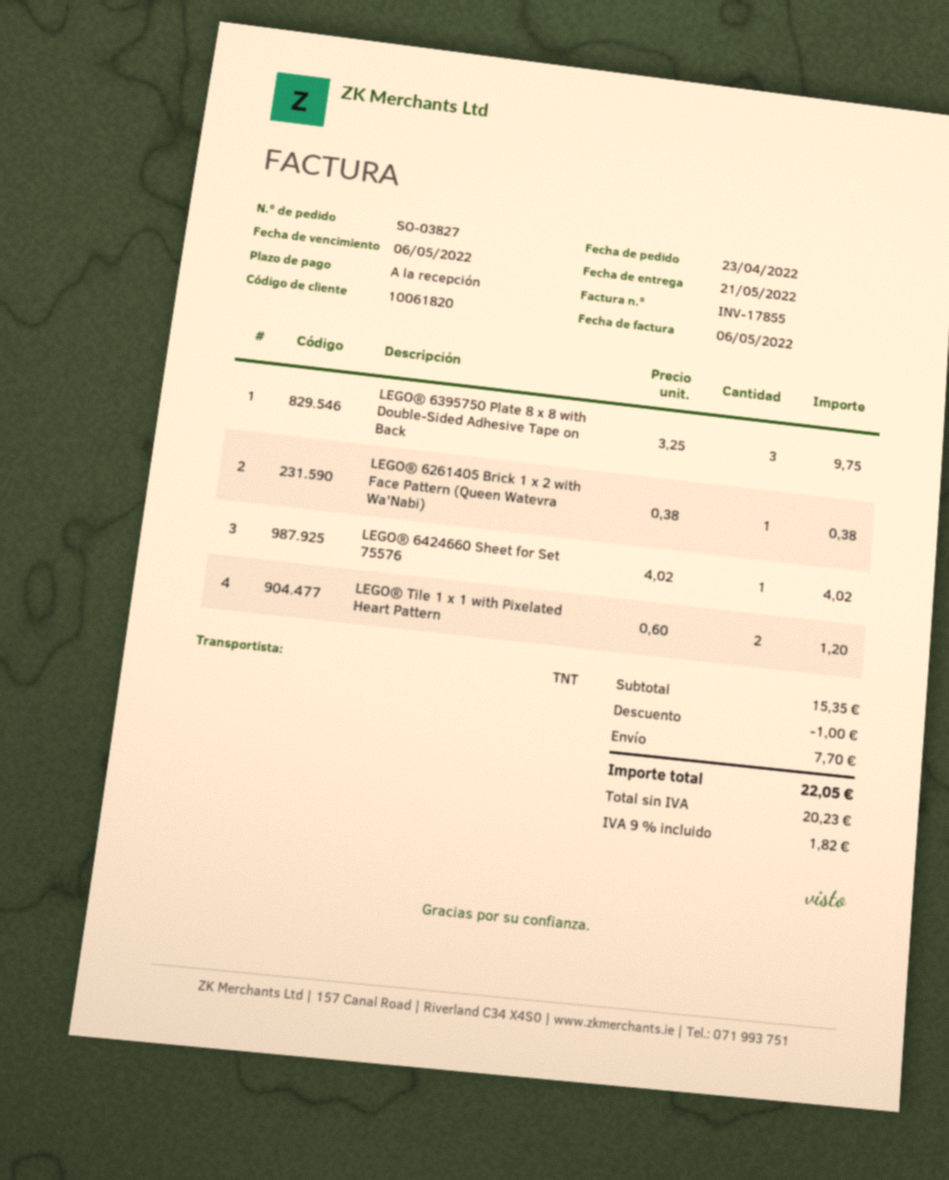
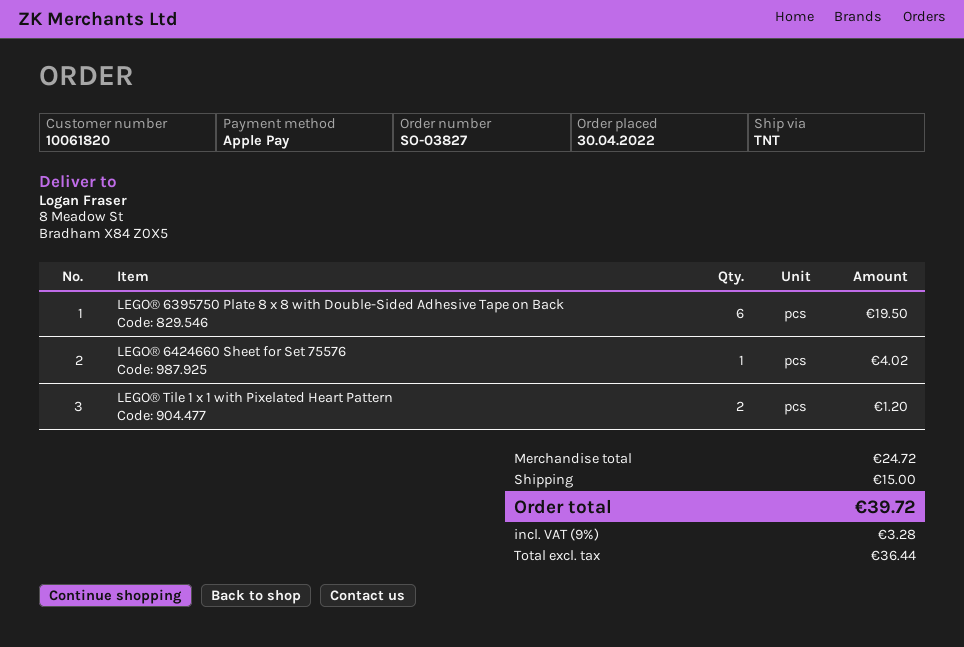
order date: 2022-04-23 -> 2022-04-30
LEGO® 6395750 Plate 8 x 8 with Double-Sided Adhesive Tape on Back: 3 for 9.75 -> 6 for 19.50
LEGO® 6261405 Brick 1 x 2 with Face Pattern (Queen Watevra Wa'Nabi): 1 for 0.38 -> none
subtotal: 15.35 -> 24.72
discount: 1.00 -> none
shipping: 7.70 -> 15.00
net: 20.23 -> 36.44
tax: 9% = 1.82 -> 9% = 3.28
total: 22.05 -> 39.72

